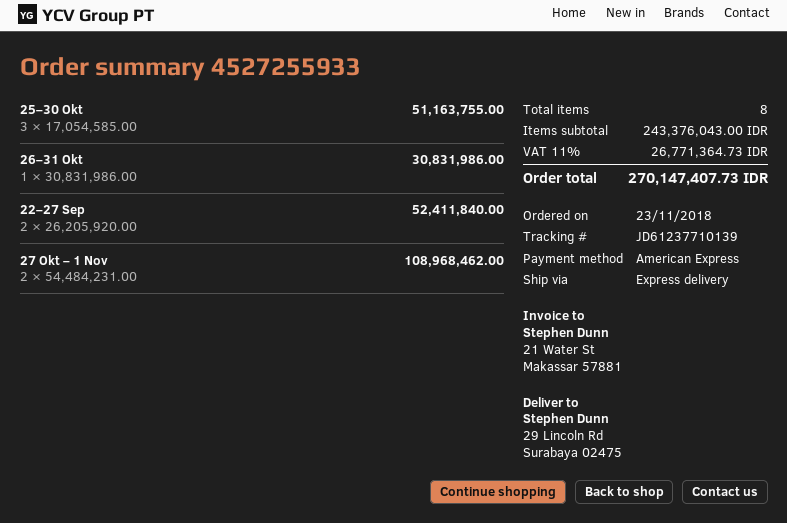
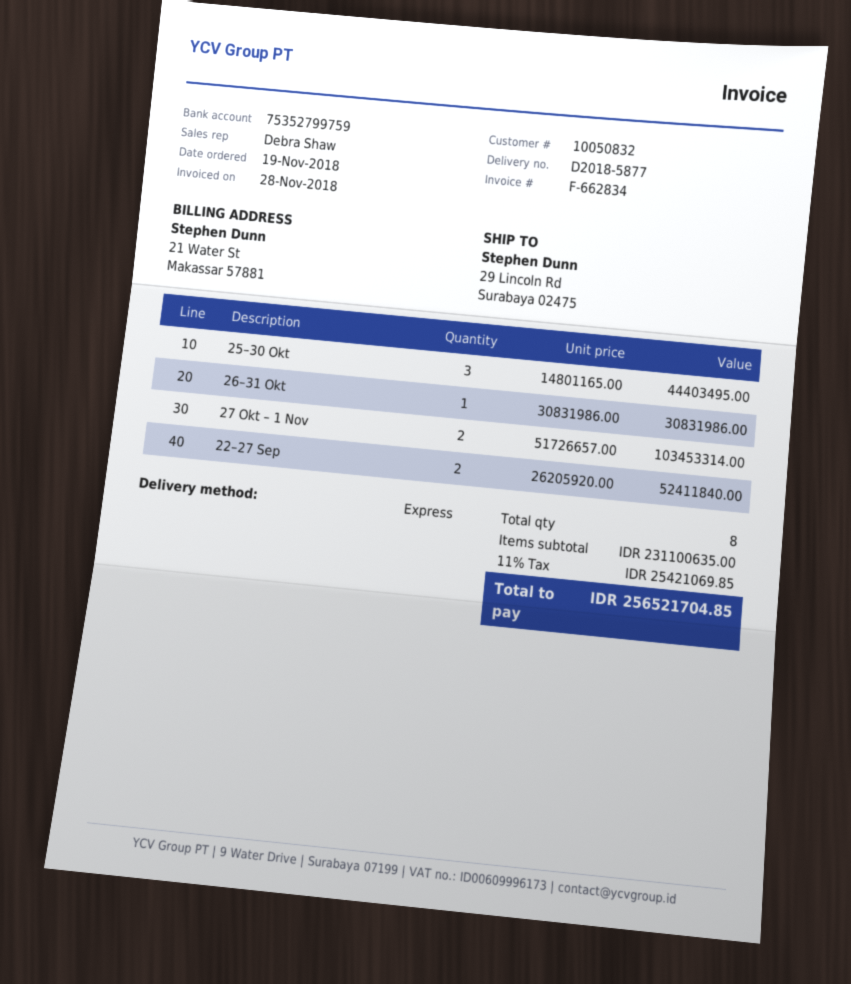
order date: 2018-11-23 -> 2018-11-19
25–30 Okt: 3 x 17054585.00 = 51163755.00 -> 3 x 14801165.00 = 44403495.00
27 Okt – 1 Nov: 2 x 54484231.00 = 108968462.00 -> 2 x 51726657.00 = 103453314.00
subtotal: 243376043.00 -> 231100635.00
tax: 11% = 26771364.73 -> 11% = 25421069.85
total: 270147407.73 -> 256521704.85

